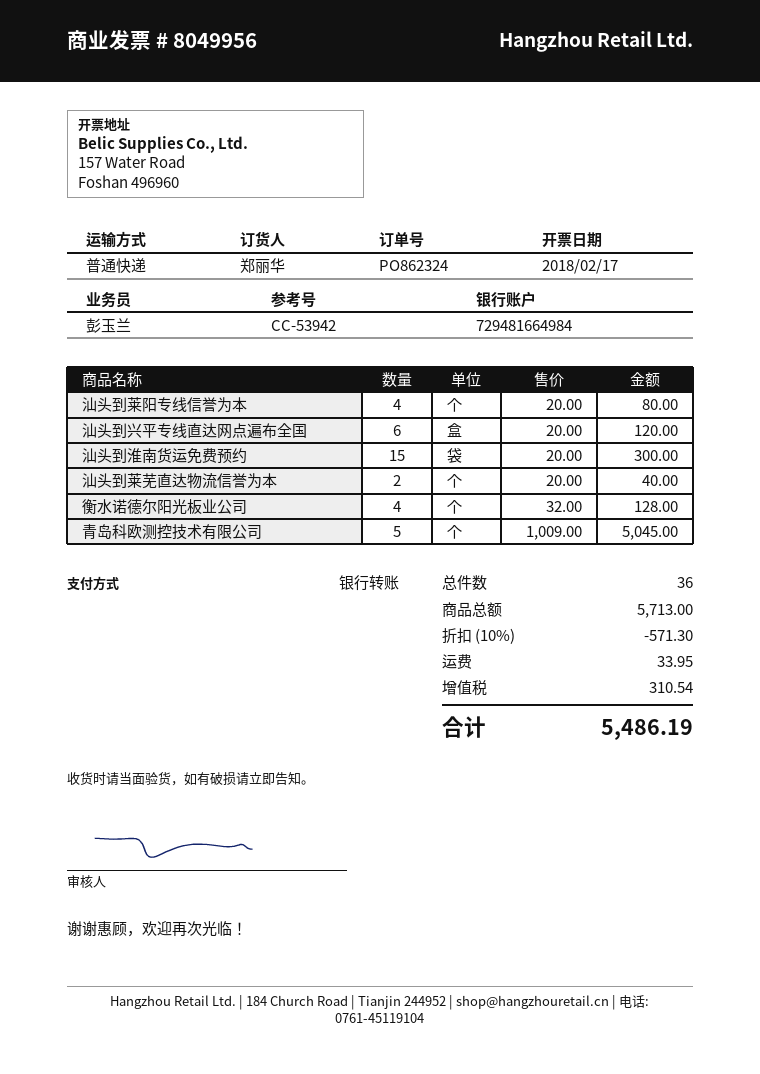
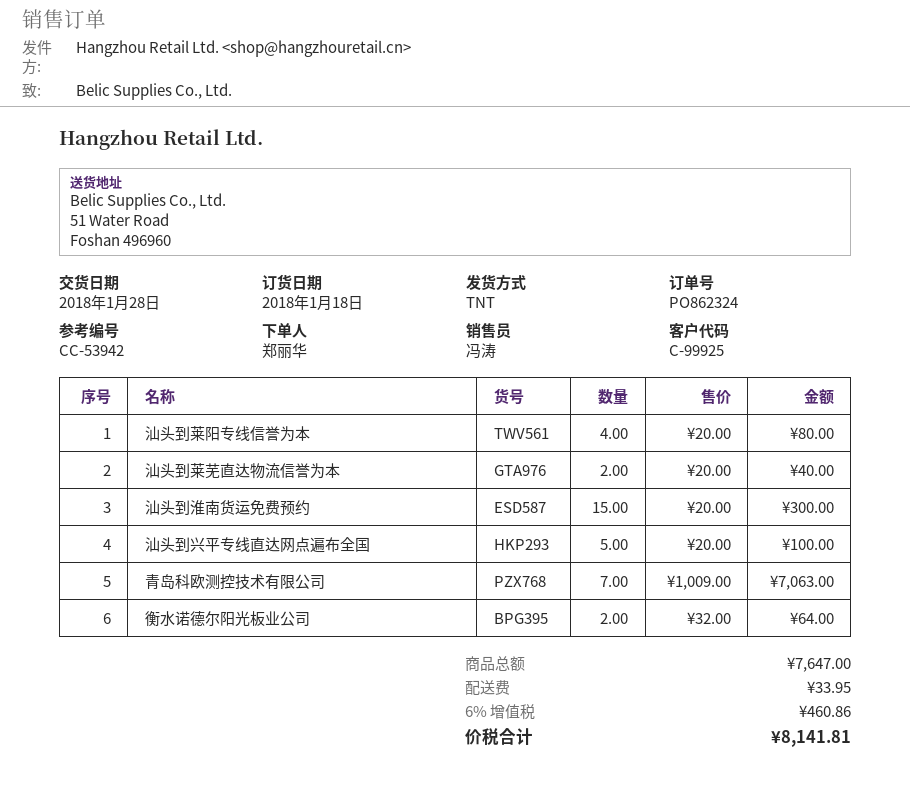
sales rep: 彭玉兰 -> 冯涛
shipping method: standard -> TNT
汕头到兴平专线直达网点遍布全国: 6 x 20.00 = 120.00 -> 5 x 20.00 = 100.00
衡水诺德尔阳光板业公司: 4 x 32.00 = 128.00 -> 2 x 32.00 = 64.00
青岛科欧测控技术有限公司: 5 x 1009.00 = 5045.00 -> 7 x 1009.00 = 7063.00
subtotal: 5713.00 -> 7647.00
discount: 10% = 571.30 -> none
tax: 310.54 -> 460.86
total: 5486.19 -> 8141.81

